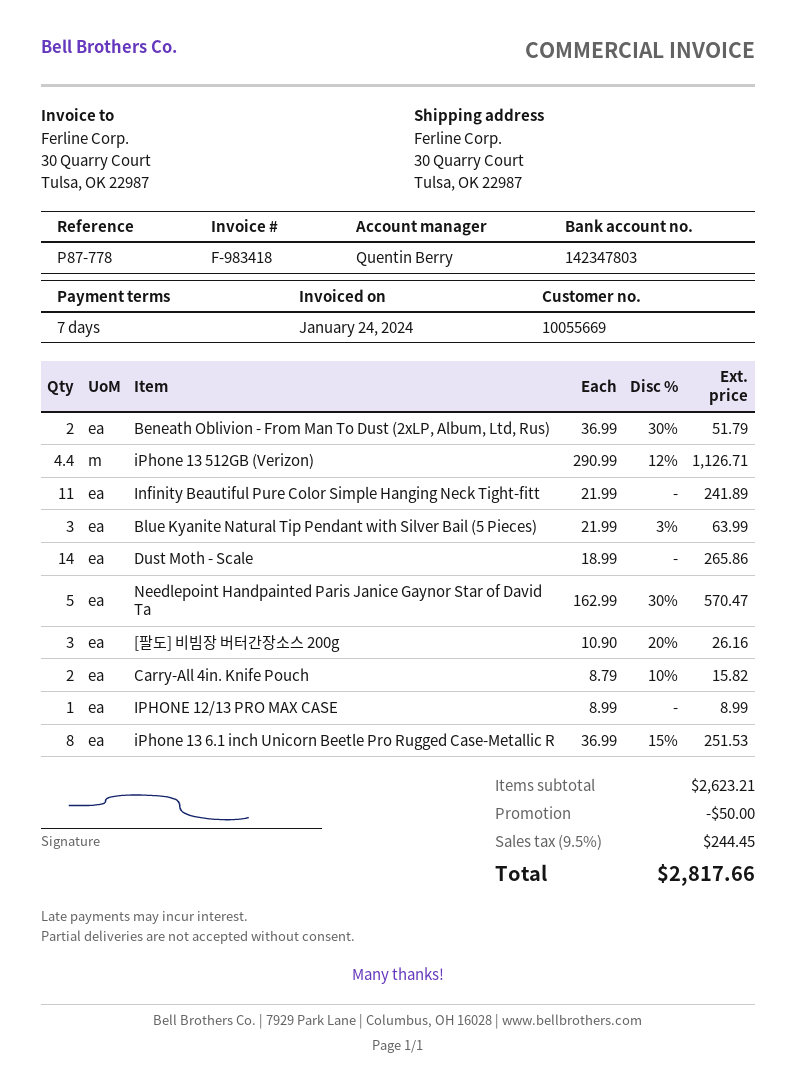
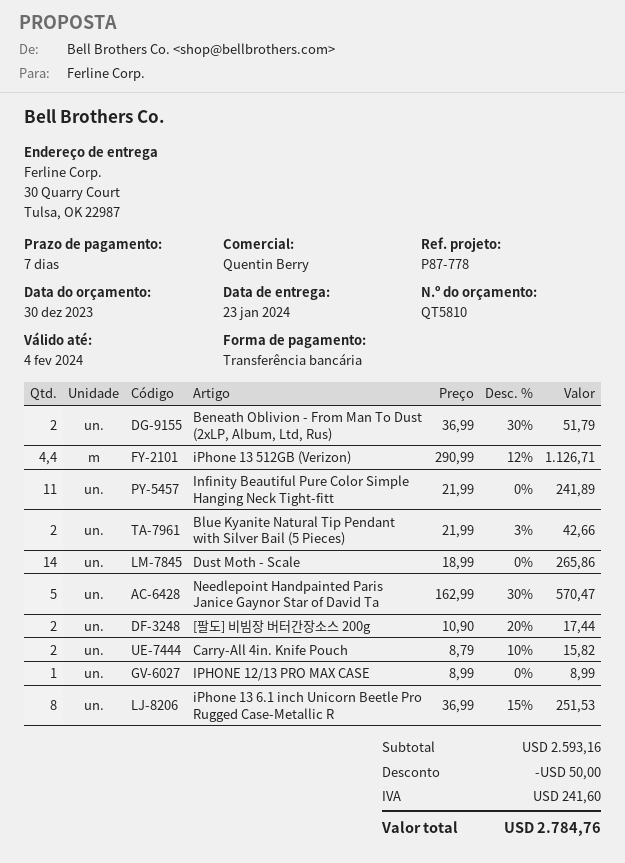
Blue Kyanite Natural Tip Pendant with Silver Bail (5 Pieces): 3 x 21.99 - 3% = 63.99 -> 2 x 21.99 - 3% = 42.66
[팔도] 비빔장 버터간장소스 200g: 3 x 10.90 - 20% = 26.16 -> 2 x 10.90 - 20% = 17.44
subtotal: 2623.21 -> 2593.16
tax: 244.45 -> 241.60
total: 2817.66 -> 2784.76

